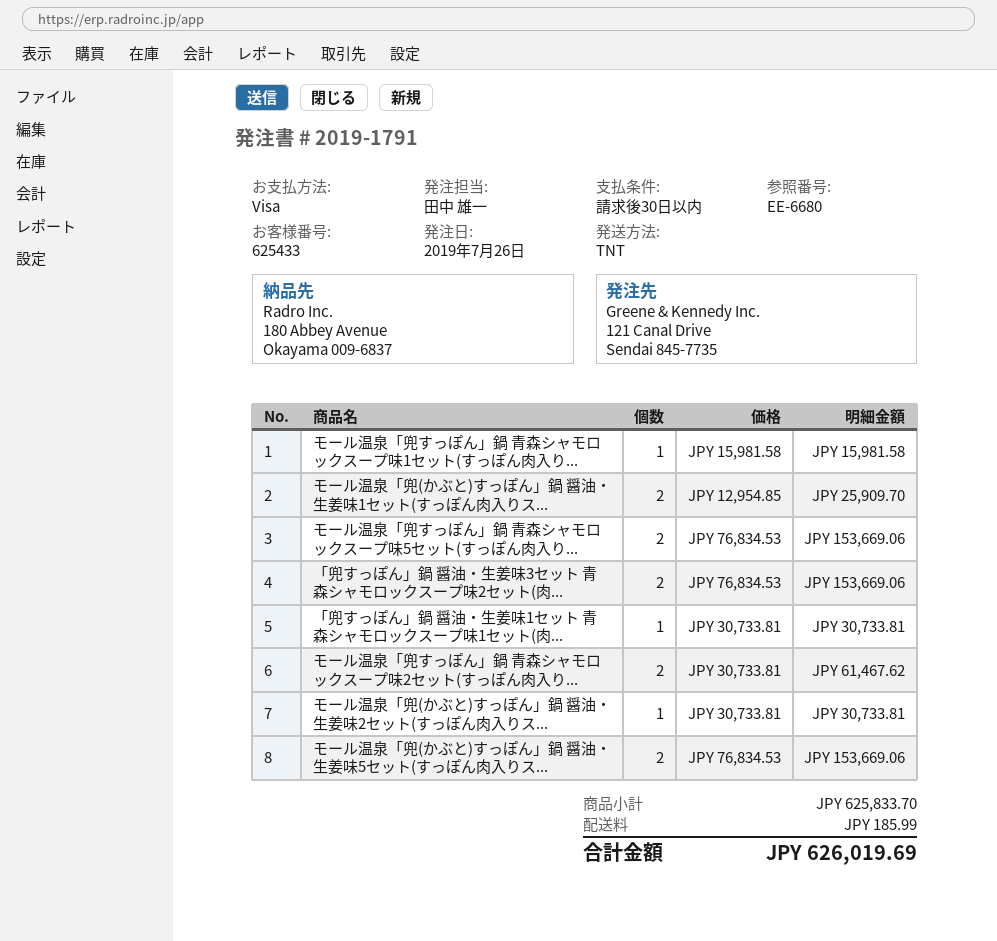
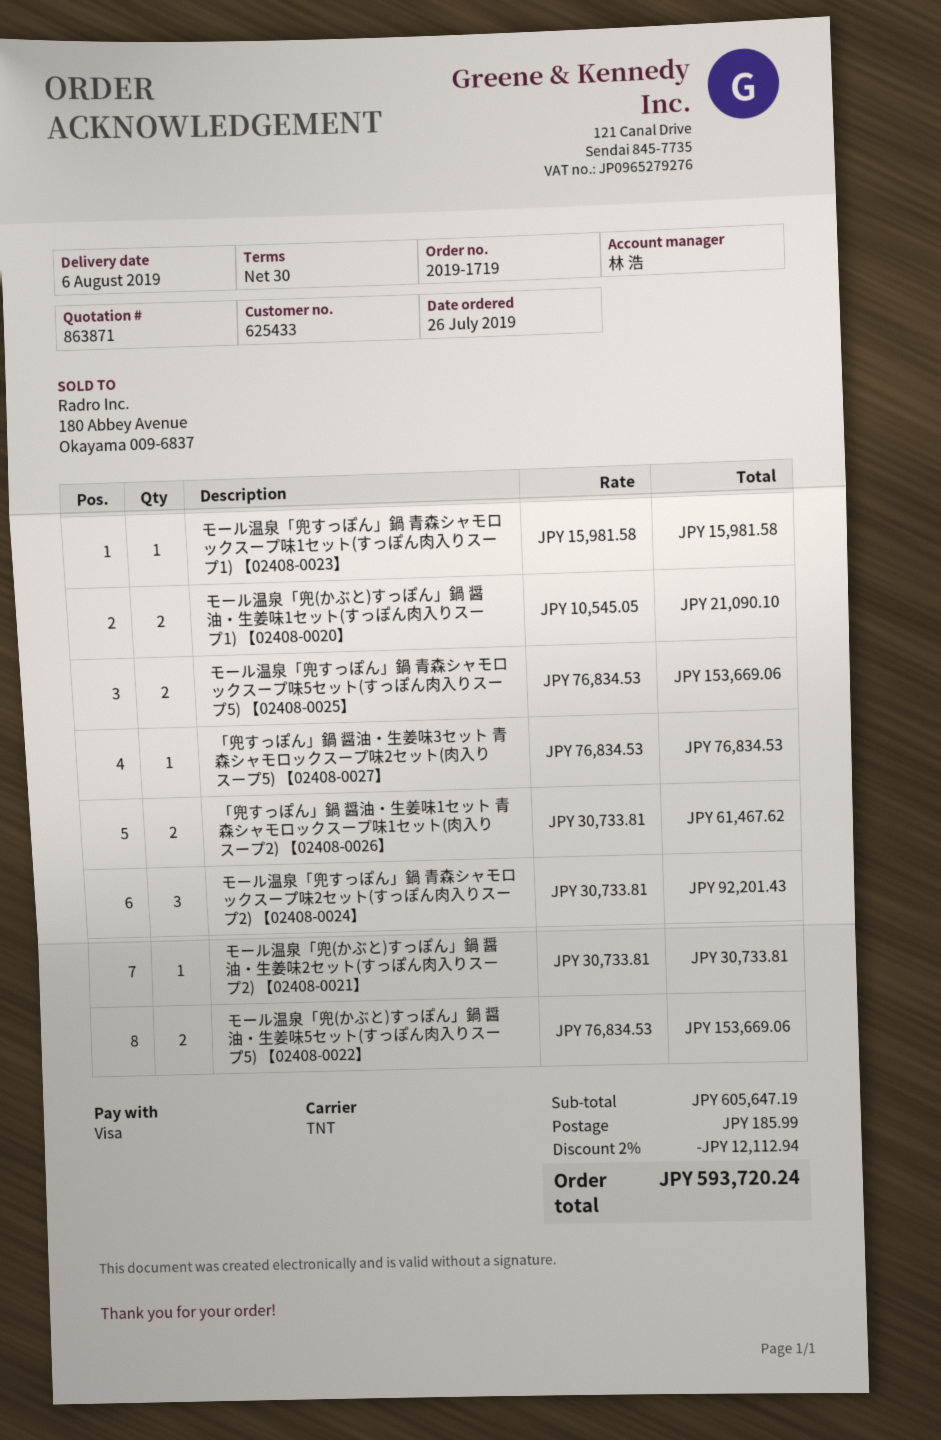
order number: 2019-1791 -> 2019-1719
モール温泉「兜(かぶと)すっぽん」鍋 醤油・生姜味1セット(すっぽん肉入りス...: 2 x 12954.85 = 25909.70 -> 2 x 10545.05 = 21090.10
「兜すっぽん」鍋 醤油・生姜味3セット 青森シャモロックスープ味2セット(肉...: 2 x 76834.53 = 153669.06 -> 1 x 76834.53 = 76834.53
「兜すっぽん」鍋 醤油・生姜味1セット 青森シャモロックスープ味1セット(肉...: 1 x 30733.81 = 30733.81 -> 2 x 30733.81 = 61467.62
モール温泉「兜すっぽん」鍋 青森シャモロックスープ味2セット(すっぽん肉入り...: 2 x 30733.81 = 61467.62 -> 3 x 30733.81 = 92201.43
subtotal: 625833.70 -> 605647.19
discount: none -> 2% = 12112.94
total: 626019.69 -> 593720.24

